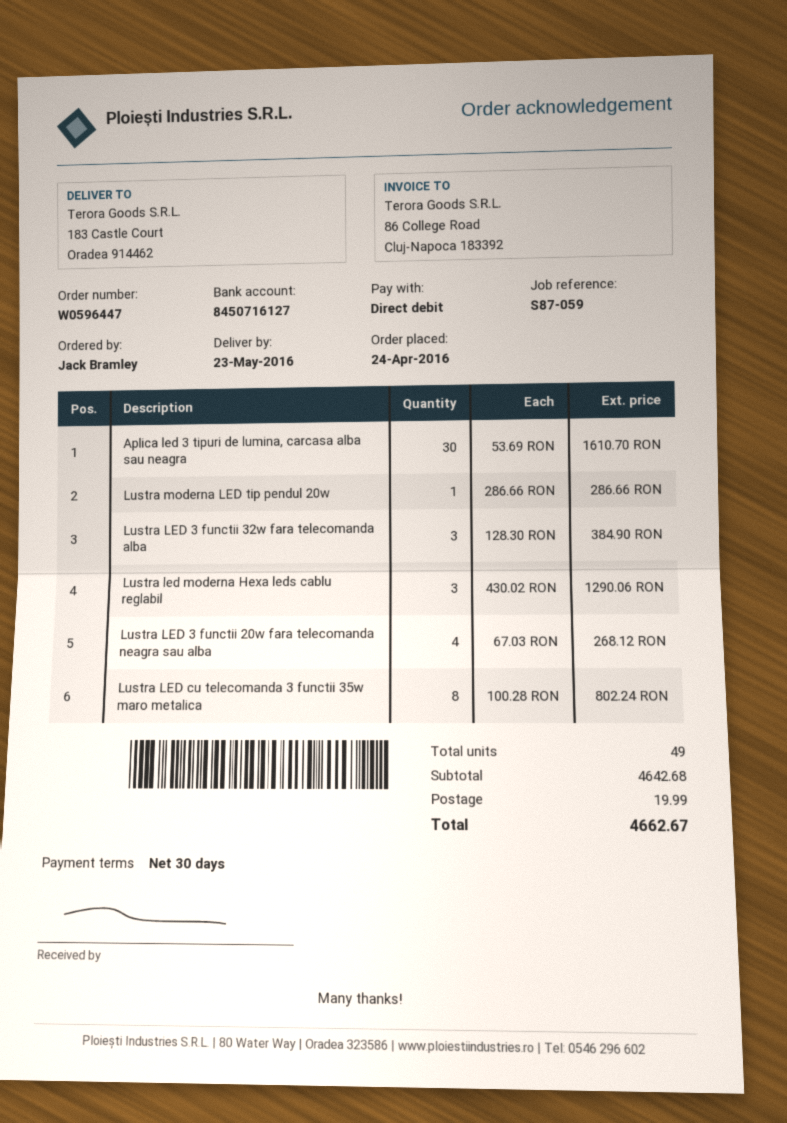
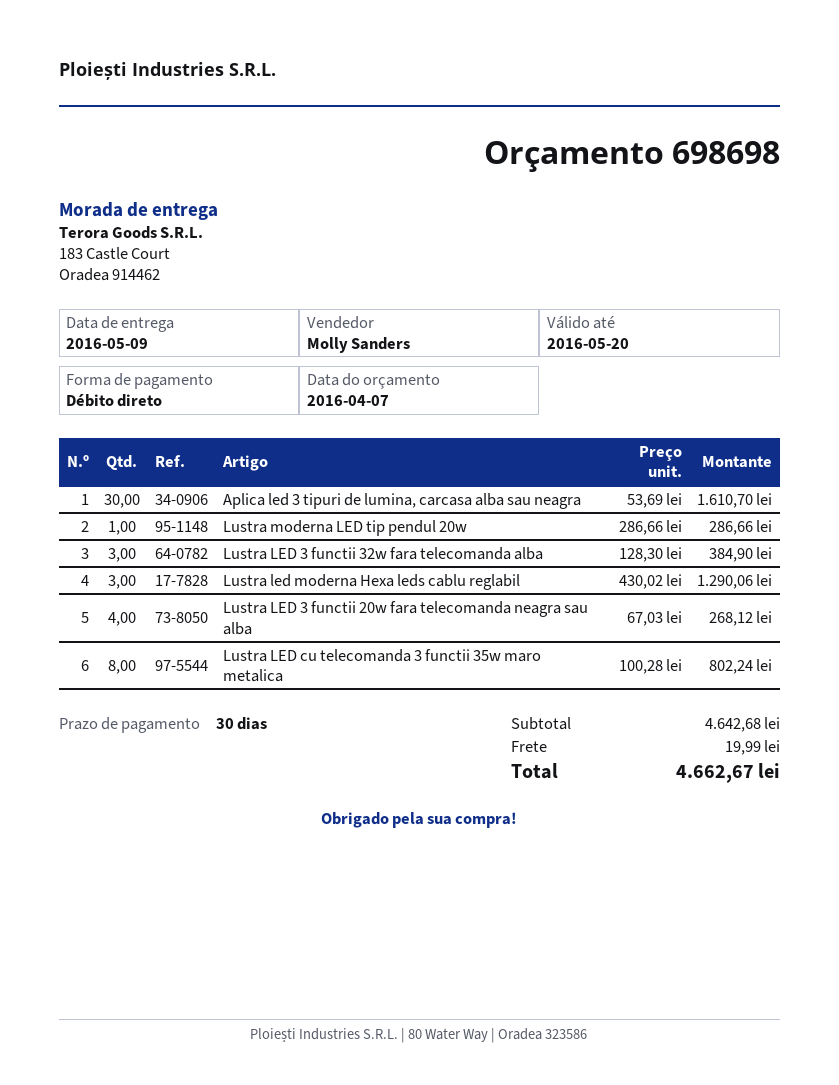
delivery date: 2016-05-23 -> 2016-05-09

